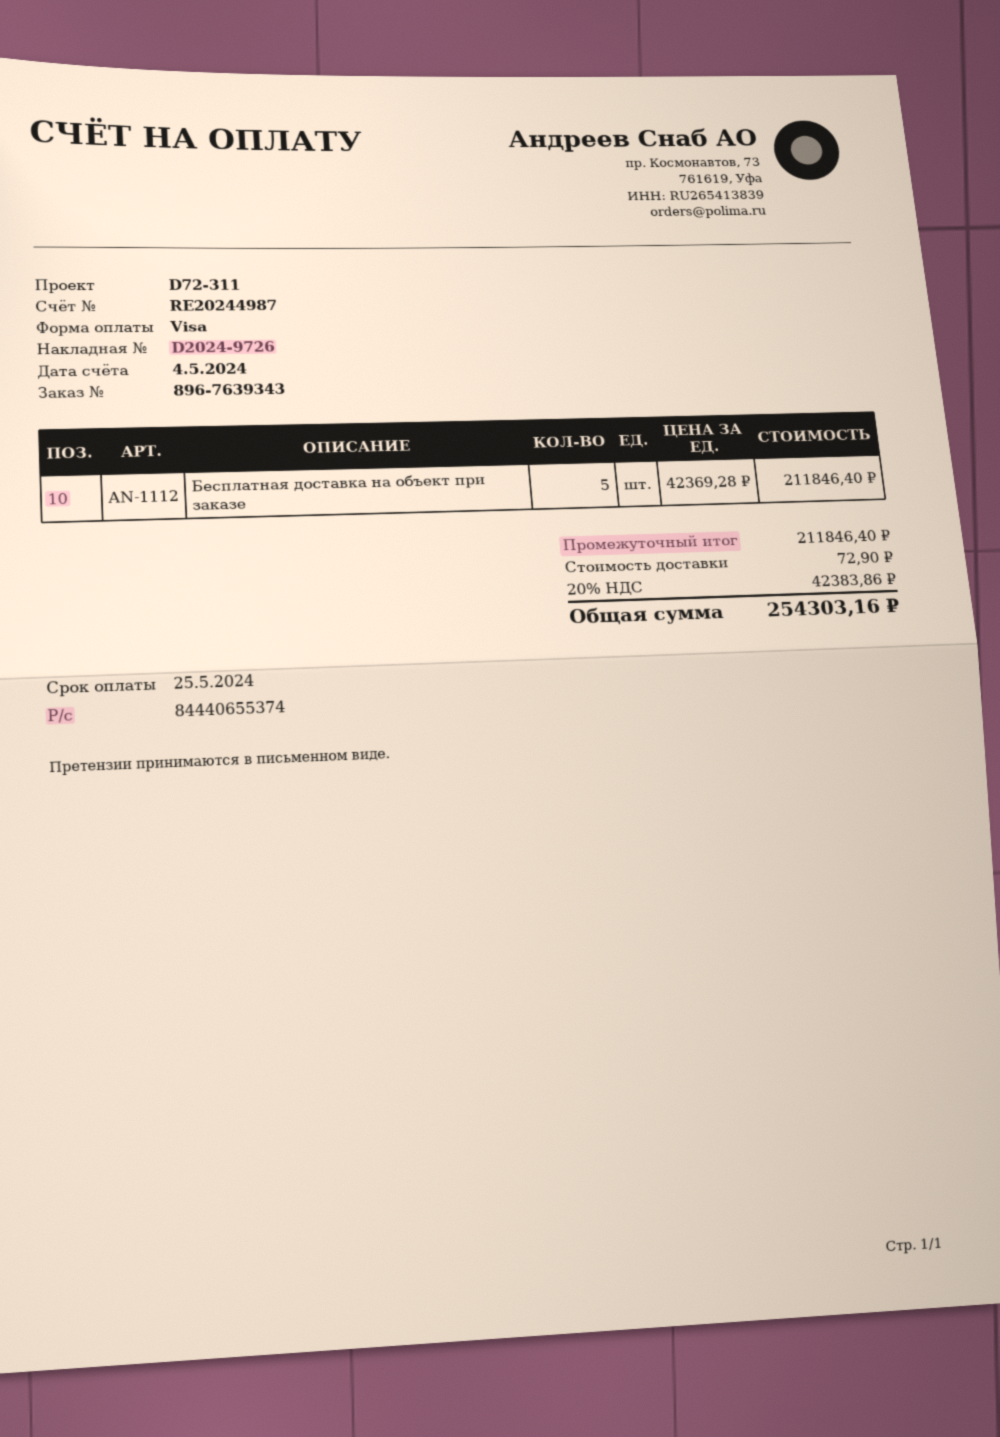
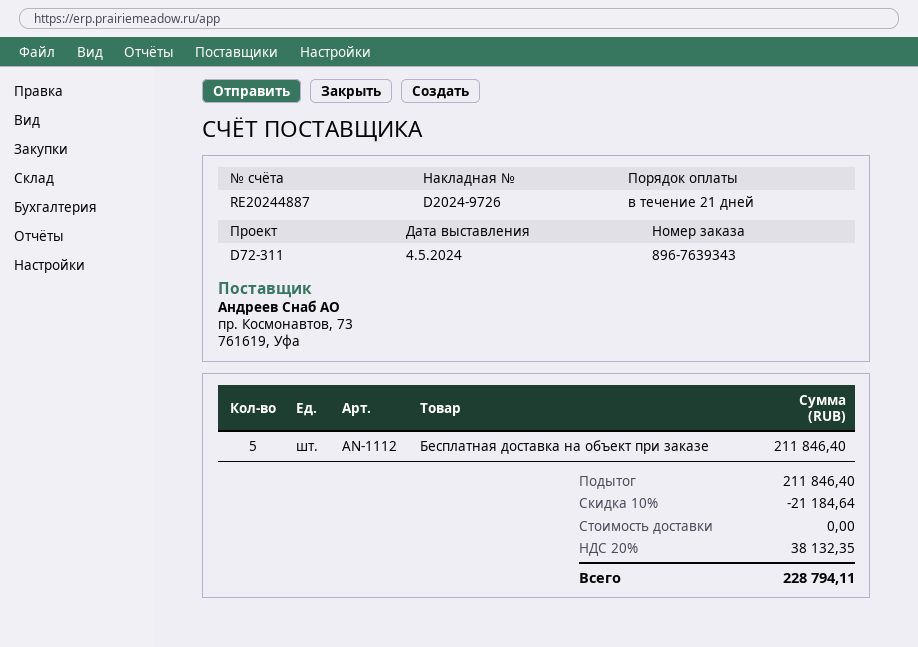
invoice number: RE20244987 -> RE20244887
discount: none -> 10% = 21184.64
shipping: 72.90 -> 0.00
tax: 20% = 42383.86 -> 20% = 38132.35
total: 254303.16 -> 228794.11

